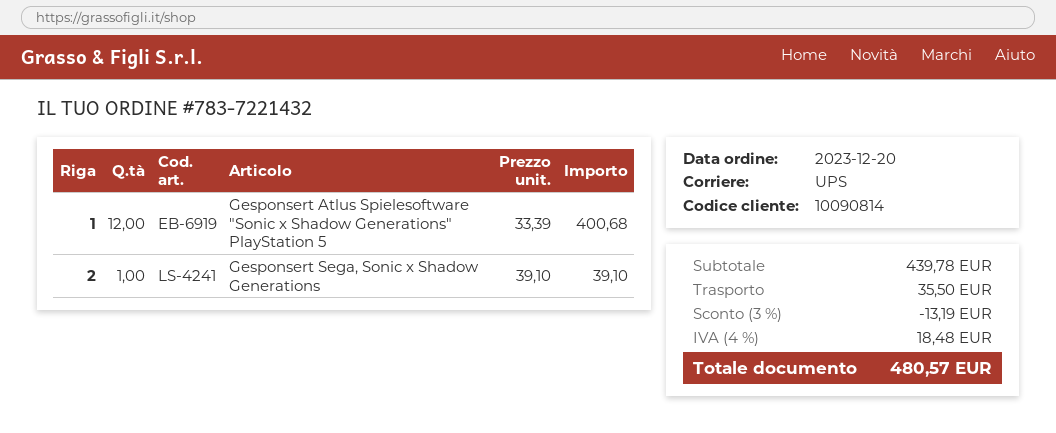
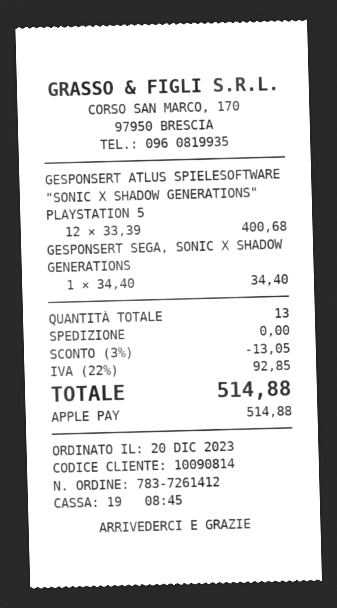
order number: 783-7221432 -> 783-7261412
Gesponsert Sega, Sonic x Shadow Generations: 1 x 39.10 = 39.10 -> 1 x 34.40 = 34.40
discount: 3% = 13.19 -> 3% = 13.05
shipping: 35.50 -> 0.00
tax: 4% = 18.48 -> 22% = 92.85
total: 480.57 -> 514.88

